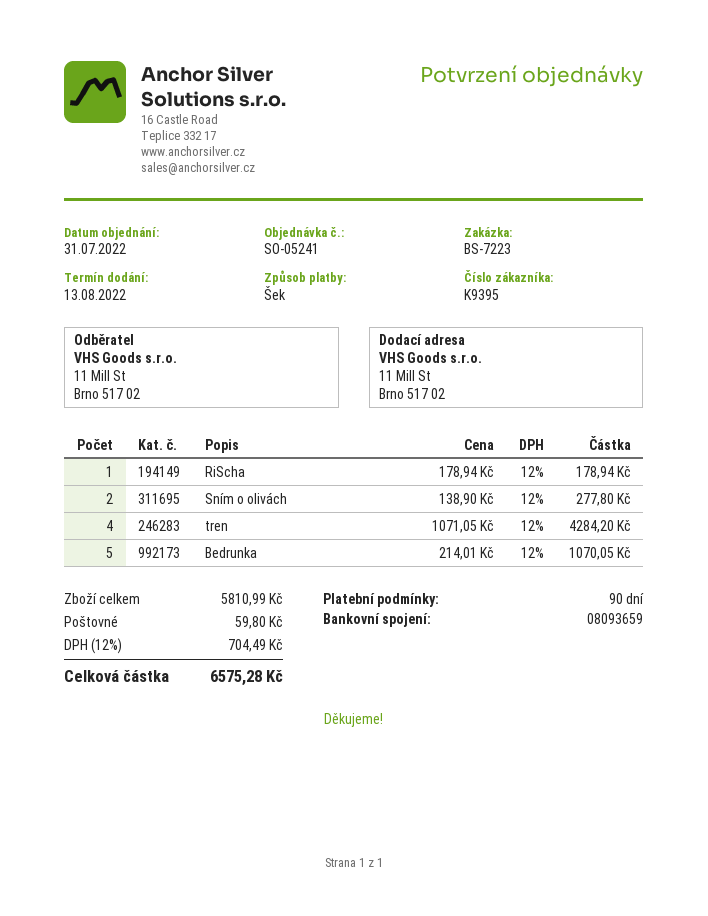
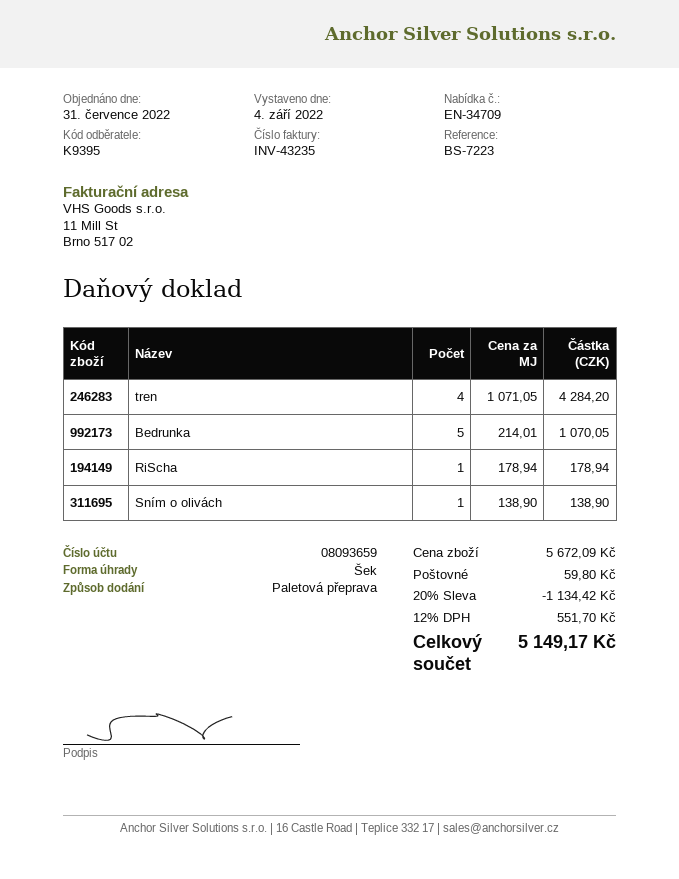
Sním o olivách: 2 x 138.90 = 277.80 -> 1 x 138.90 = 138.90
subtotal: 5810.99 -> 5672.09
discount: none -> 20% = 1134.42
tax: 12% = 704.49 -> 12% = 551.70
total: 6575.28 -> 5149.17

